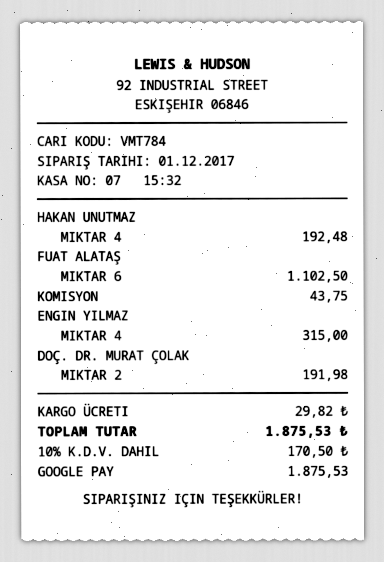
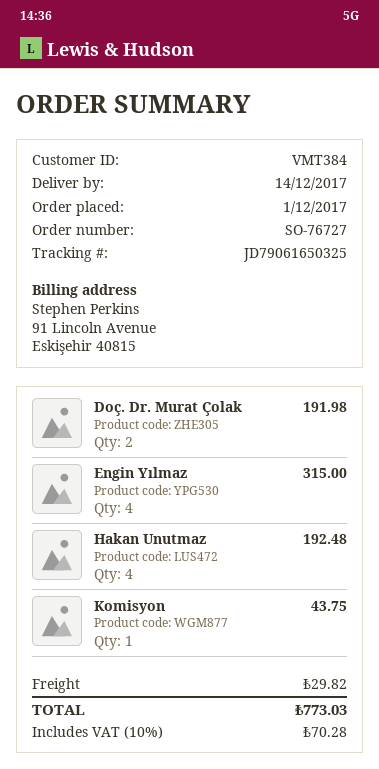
customer number: VMT784 -> VMT384
FUAT ALATAŞ: 6 for 1102.50 -> none
tax: 10% = 170.50 -> 10% = 70.28
total: 1875.53 -> 773.03

